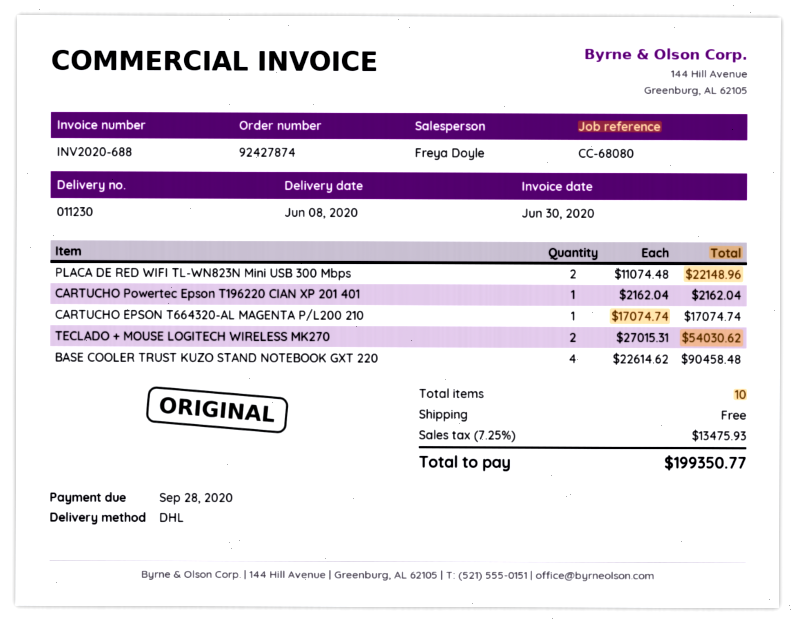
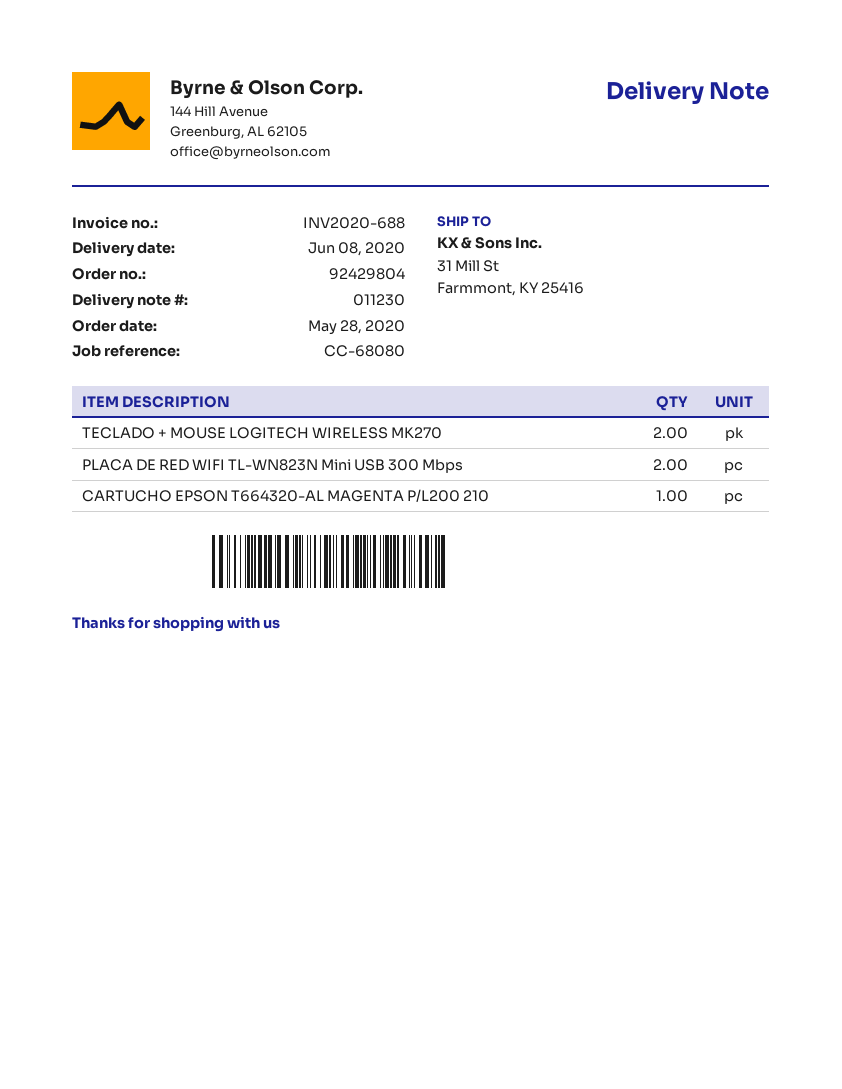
order number: 92427874 -> 92429804
CARTUCHO Powertec Epson T196220 CIAN XP 201 401: 1 -> none
BASE COOLER TRUST KUZO STAND NOTEBOOK GXT 220: 4 -> none

